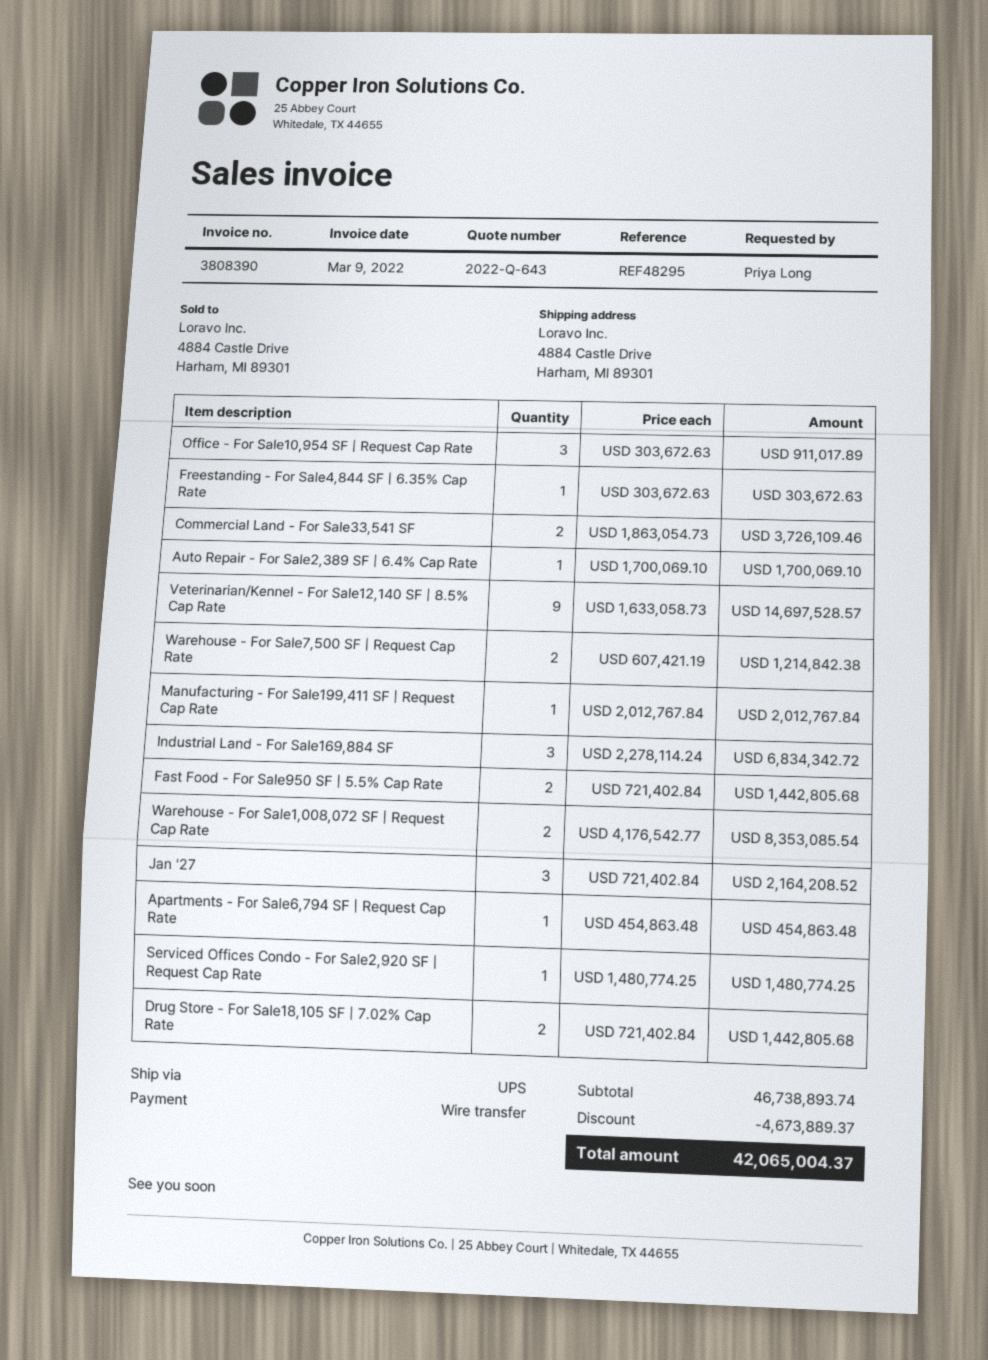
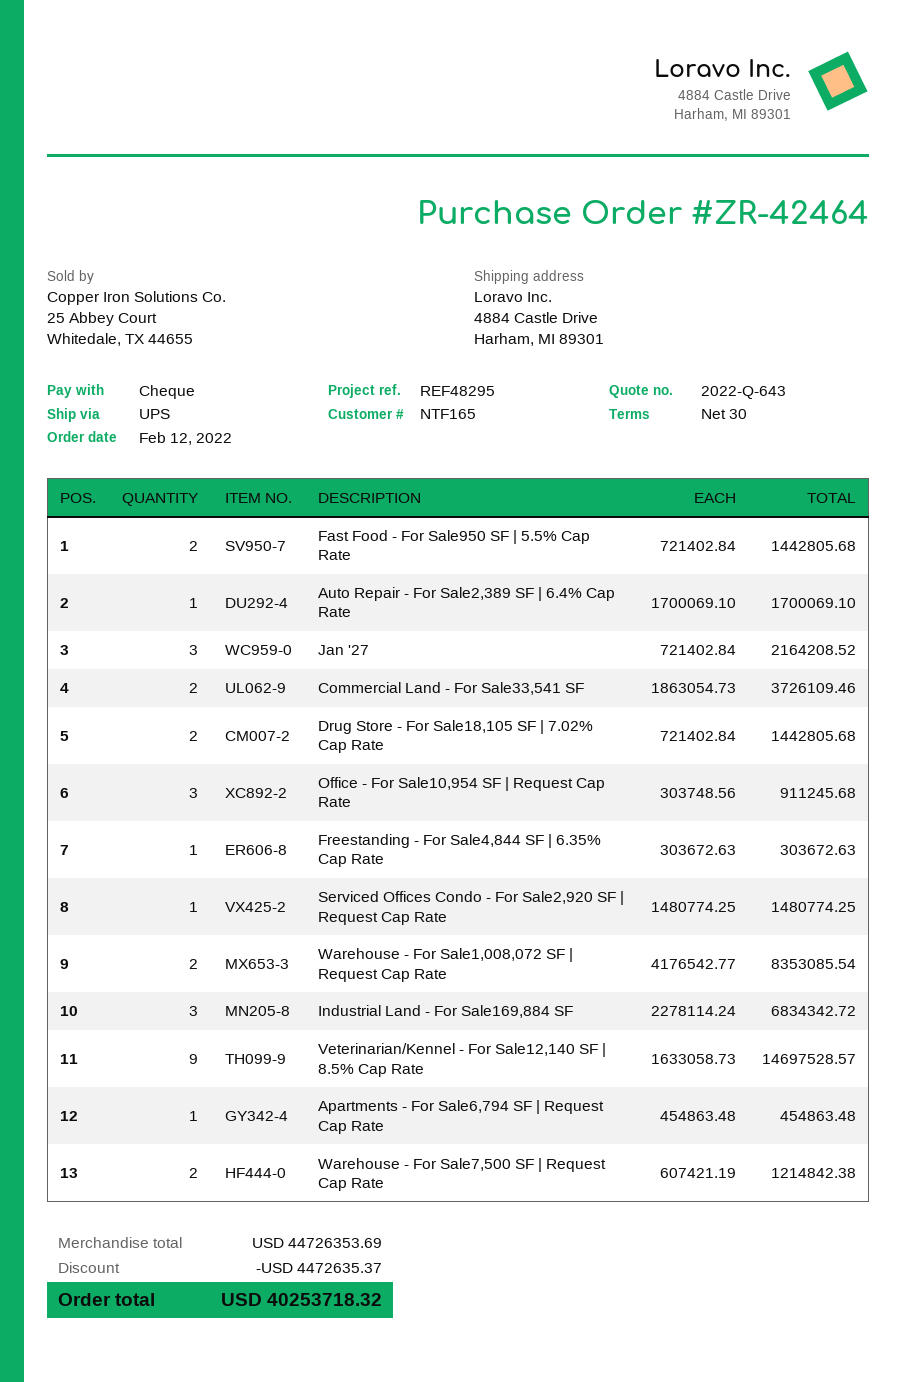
payment method: bank transfer -> cheque
Office - For Sale10,954 SF | Request Cap Rate: 3 x 303672.63 = 911017.89 -> 3 x 303748.56 = 911245.68
Manufacturing - For Sale199,411 SF | Request Cap Rate: 1 x 2012767.84 = 2012767.84 -> none
subtotal: 46738893.74 -> 44726353.69
discount: 4673889.37 -> 4472635.37
total: 42065004.37 -> 40253718.32

